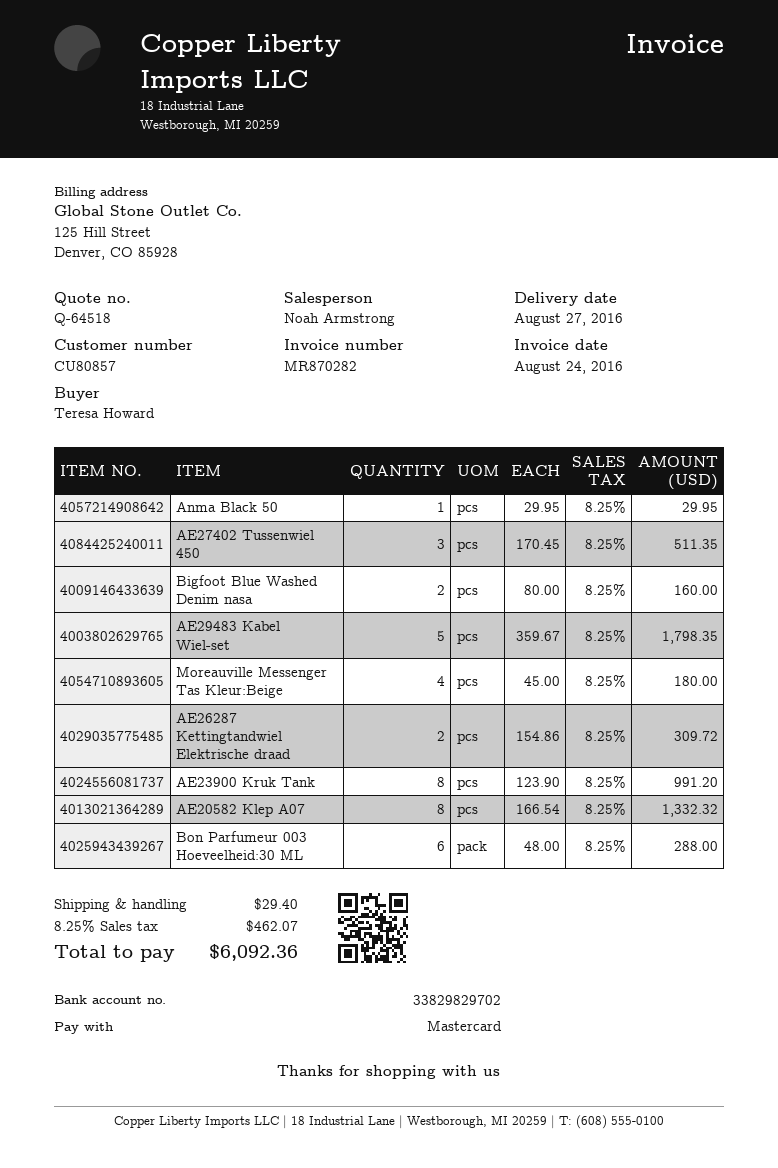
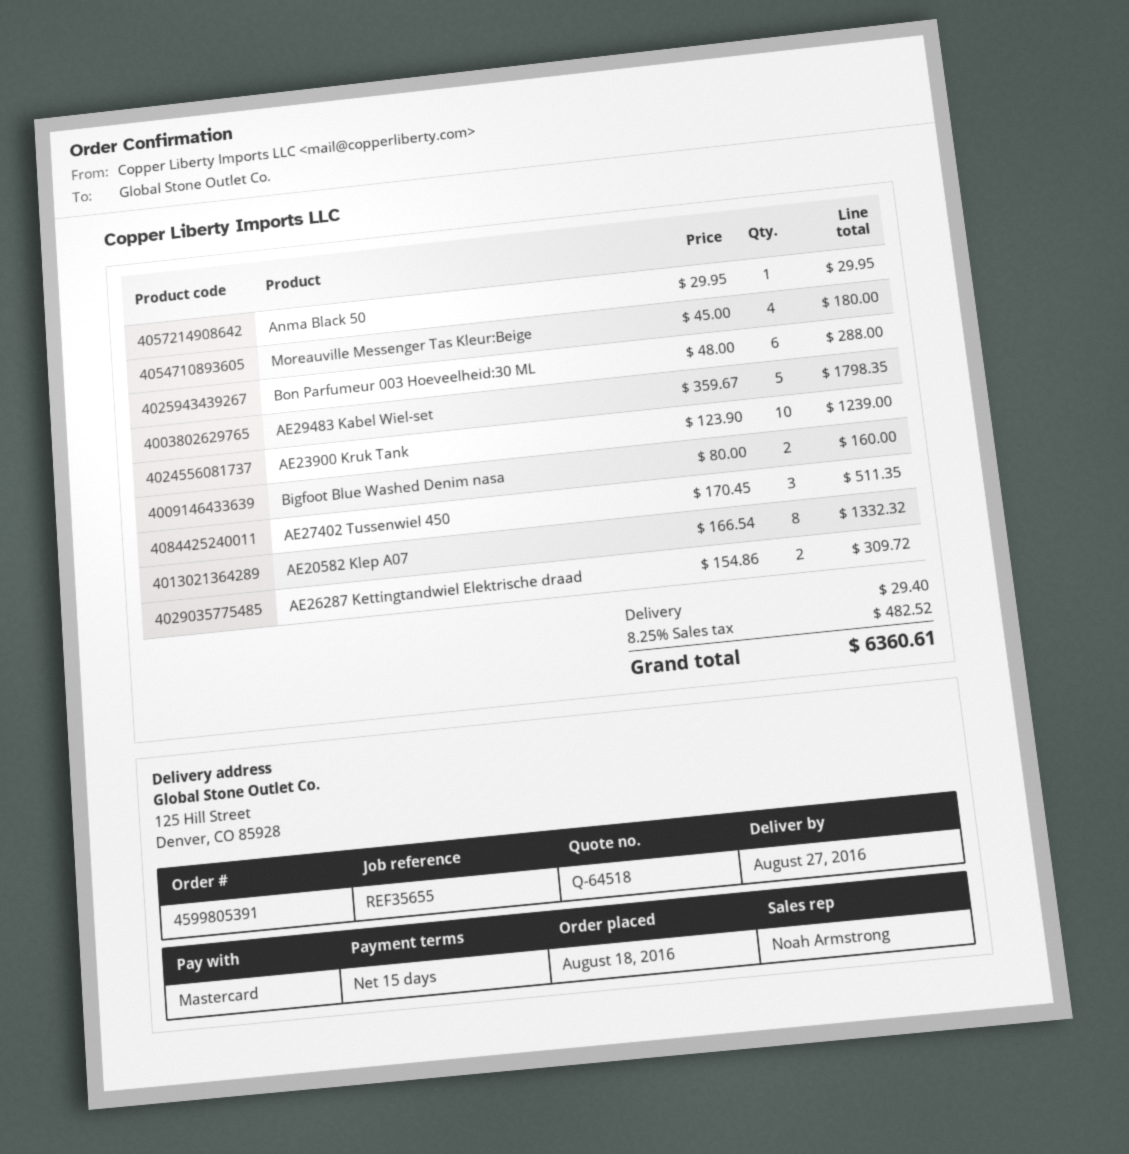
AE23900 Kruk Tank: 8 x 123.90 = 991.20 -> 10 x 123.90 = 1239.00
tax: 8.25% = 462.07 -> 8.25% = 482.52
total: 6092.36 -> 6360.61

